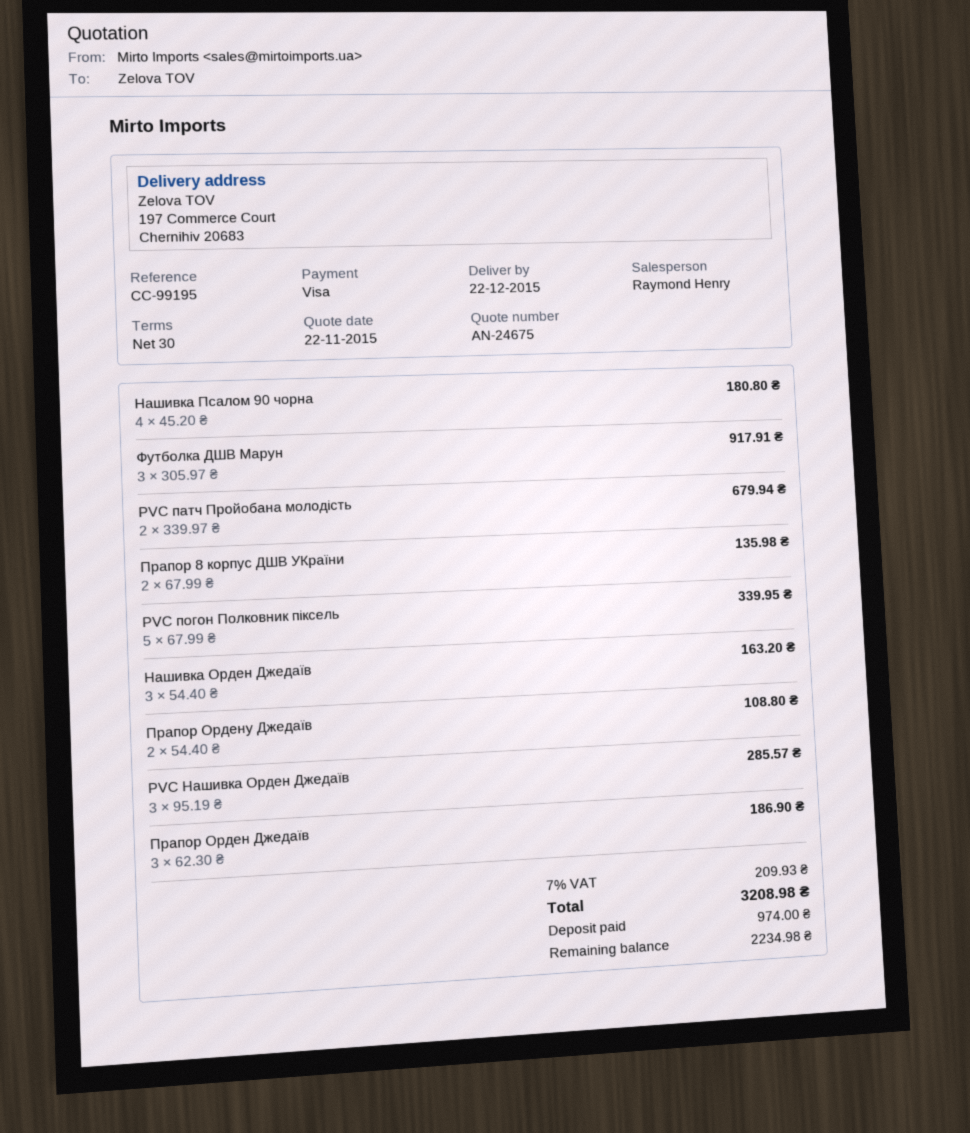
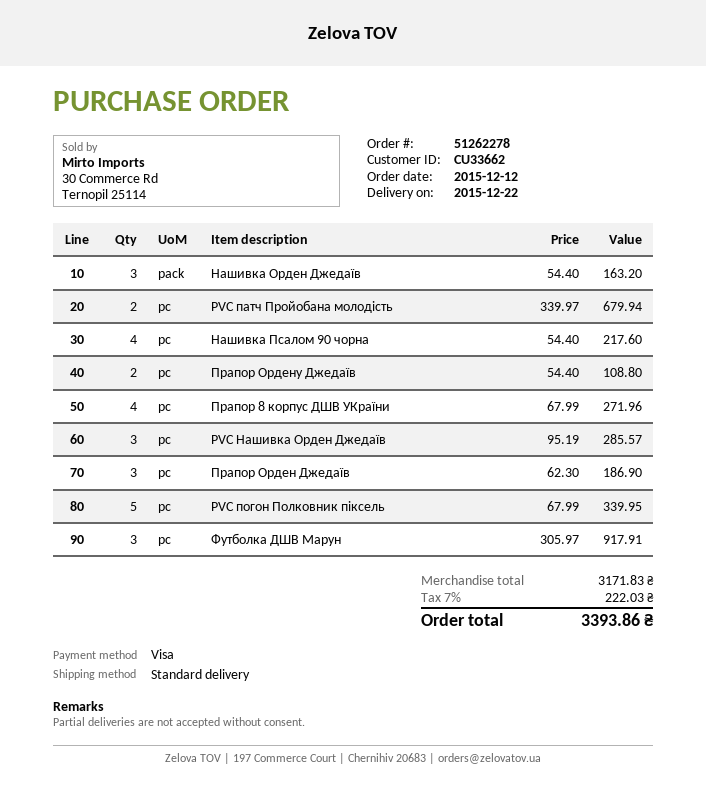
Нашивка Псалом 90 чорна: 4 x 45.20 = 180.80 -> 4 x 54.40 = 217.60
Прапор 8 корпус ДШВ УКраїни: 2 x 67.99 = 135.98 -> 4 x 67.99 = 271.96
tax: 7% = 209.93 -> 7% = 222.03
total: 3208.98 -> 3393.86

